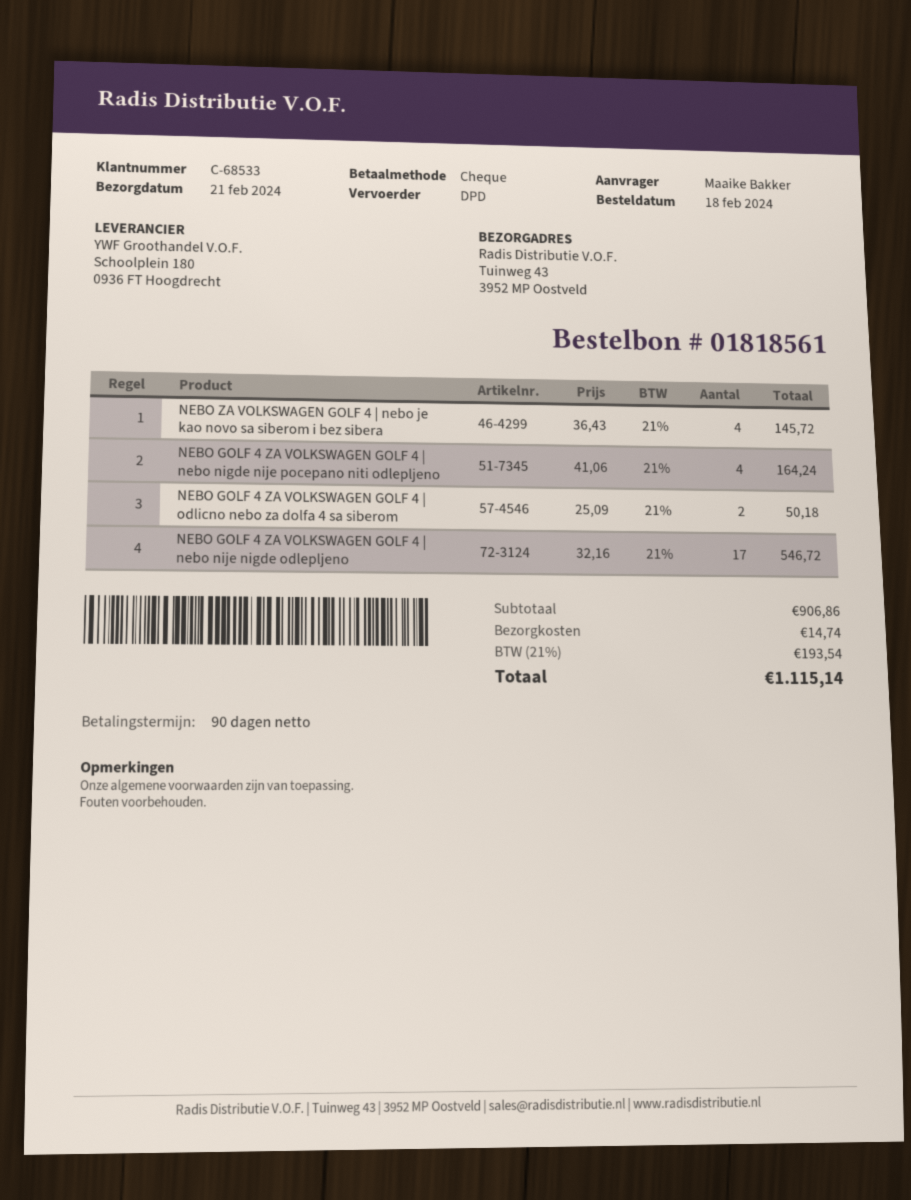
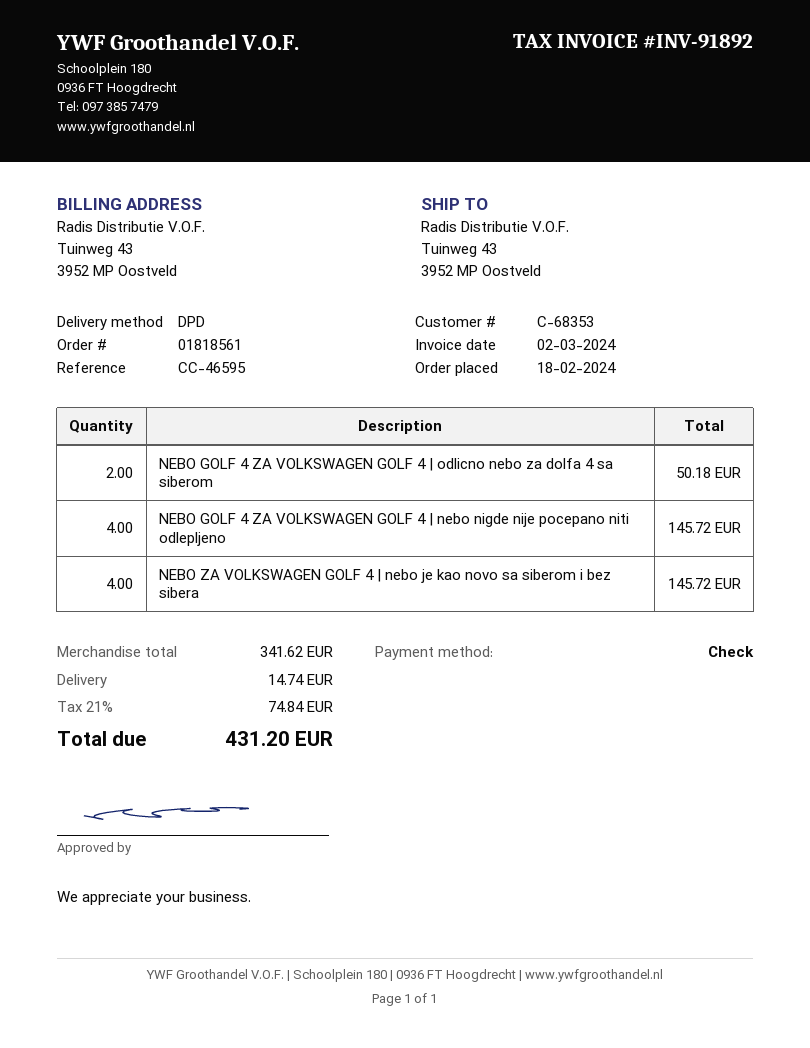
customer number: C-68533 -> C-68353
NEBO GOLF 4 ZA VOLKSWAGEN GOLF 4 | nebo nigde nije pocepano niti odlepljeno: 4 for 164.24 -> 4 for 145.72
NEBO GOLF 4 ZA VOLKSWAGEN GOLF 4 | nebo nije nigde odlepljeno: 17 for 546.72 -> none
subtotal: 906.86 -> 341.62
tax: 21% = 193.54 -> 21% = 74.84
total: 1115.14 -> 431.20

